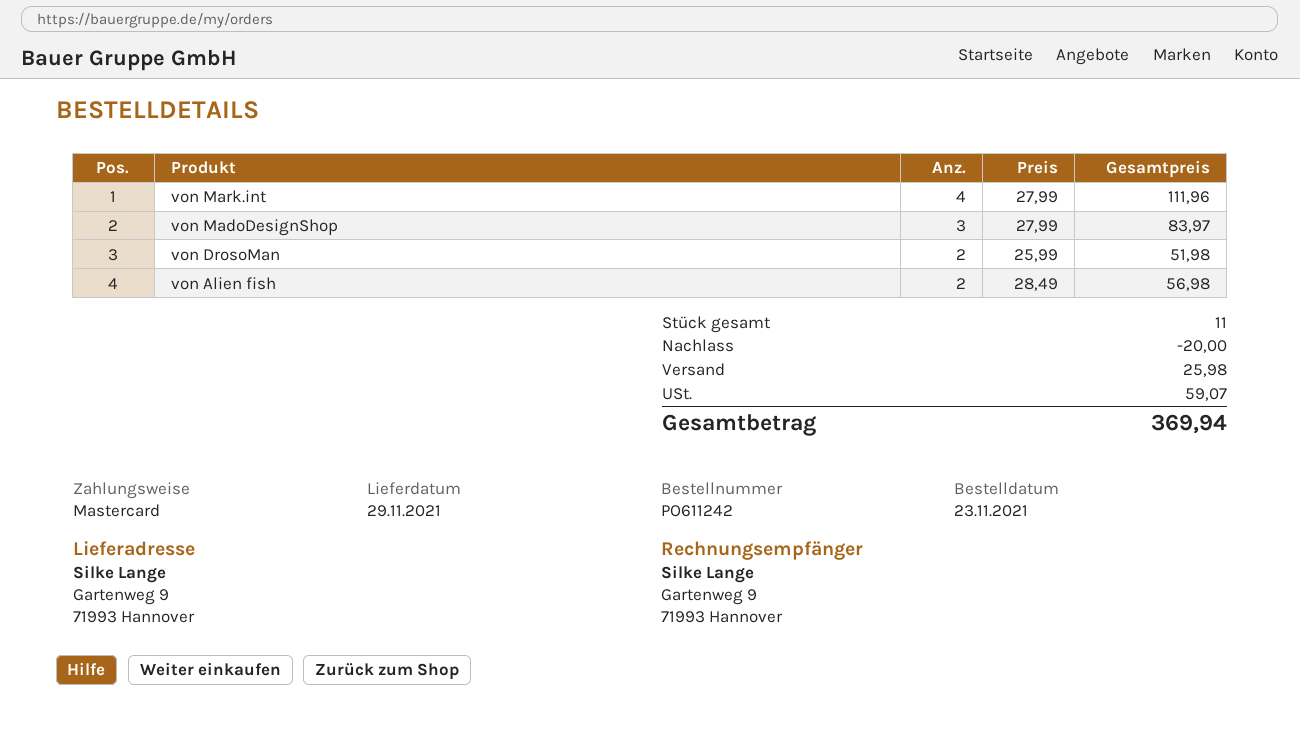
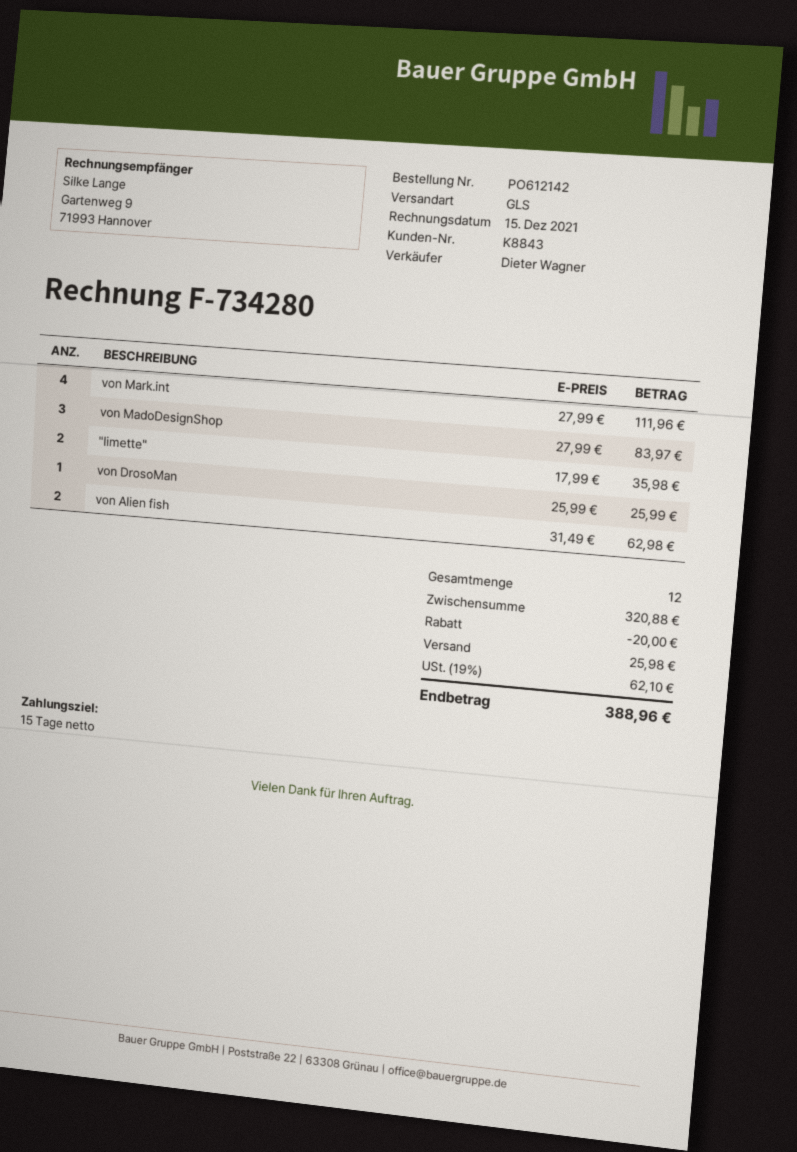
order number: PO611242 -> PO612142
von DrosoMan: 2 x 25.99 = 51.98 -> 1 x 25.99 = 25.99
von Alien fish: 2 x 28.49 = 56.98 -> 2 x 31.49 = 62.98
"limette": none -> 2 x 17.99 = 35.98
total quantity: 11 -> 12
tax: 59.07 -> 62.10
total: 369.94 -> 388.96

